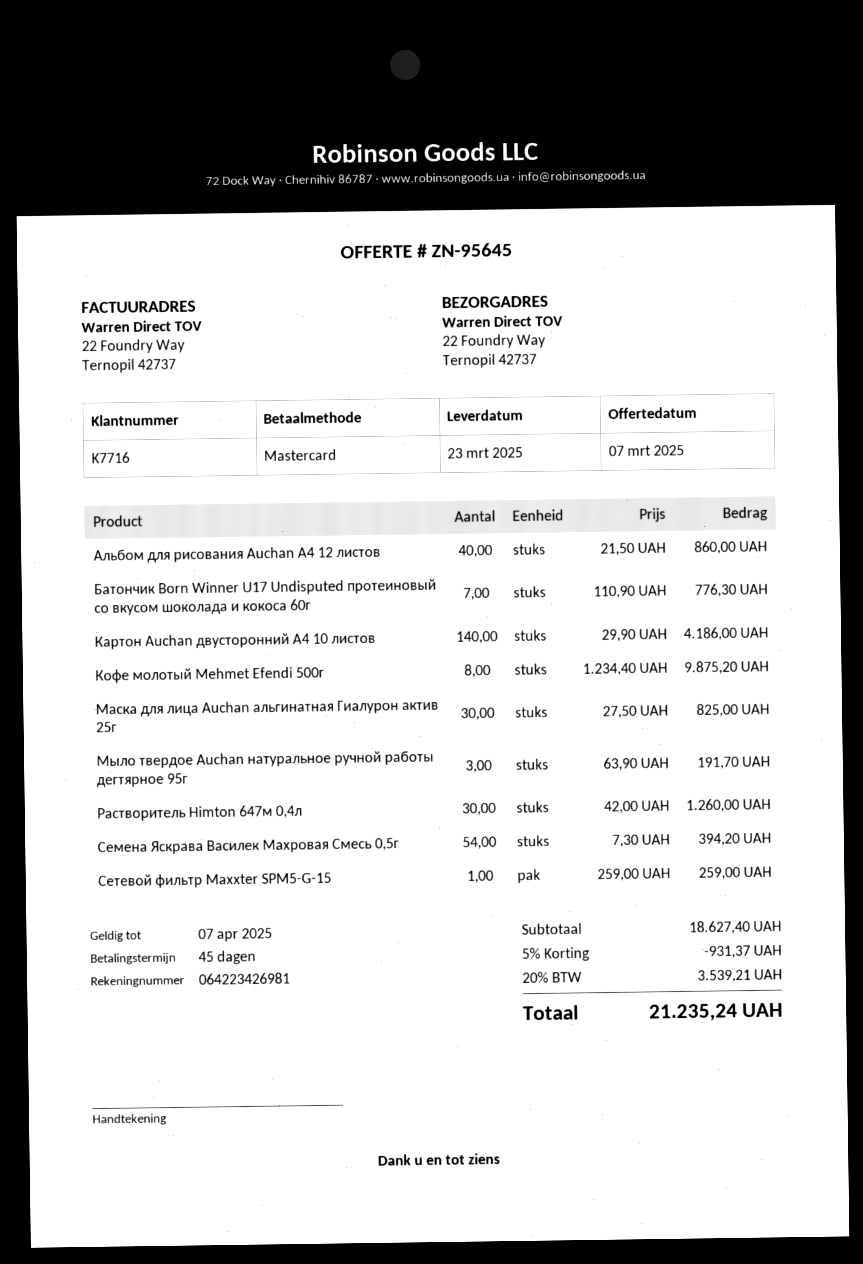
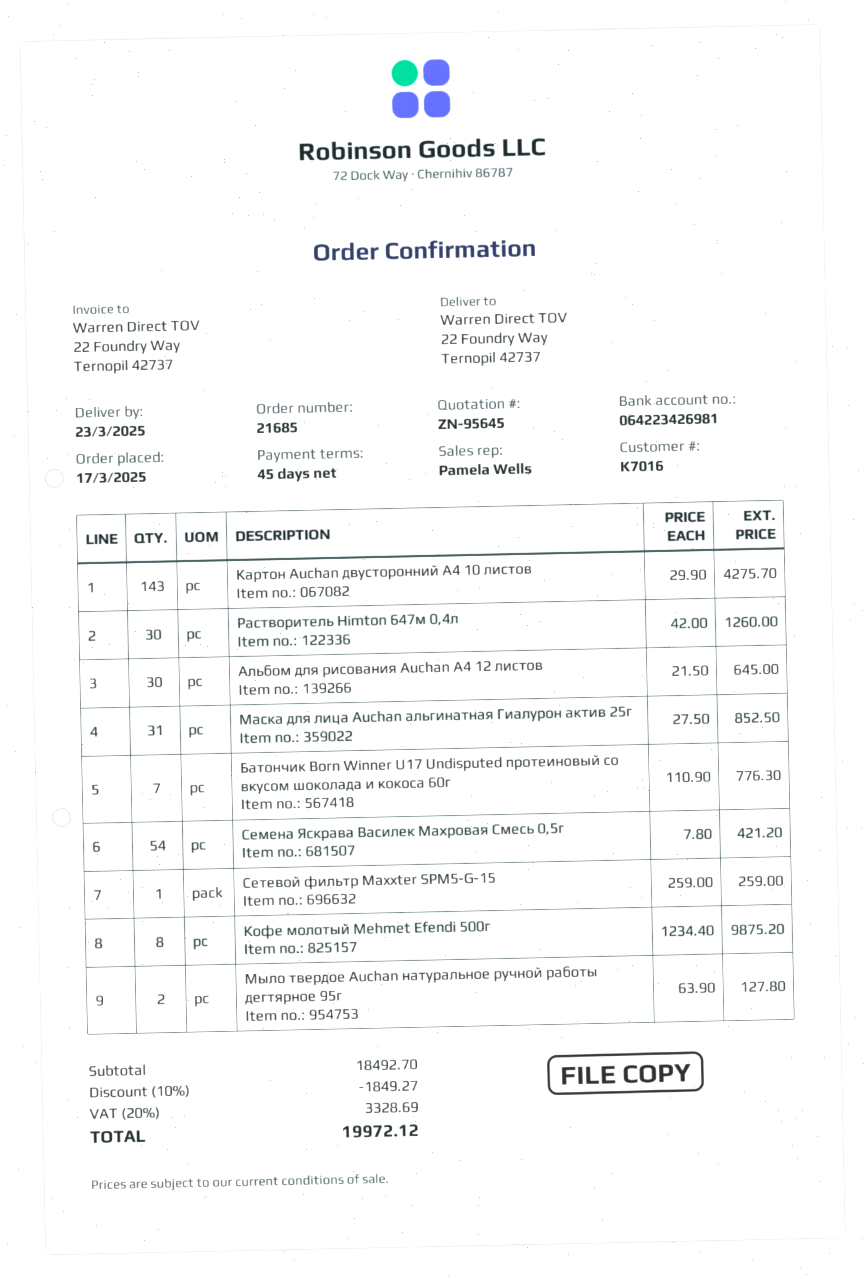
customer number: K7716 -> K7016
Альбом для рисования Auchan А4 12 листов: 40 x 21.50 = 860.00 -> 30 x 21.50 = 645.00
Картон Auchan двусторонний А4 10 листов: 140 x 29.90 = 4186.00 -> 143 x 29.90 = 4275.70
Маска для лица Auchan альгинатная Гиалурон актив 25г: 30 x 27.50 = 825.00 -> 31 x 27.50 = 852.50
Мыло твердое Auchan натуральное ручной работы дегтярное 95г: 3 x 63.90 = 191.70 -> 2 x 63.90 = 127.80
Семена Яскрава Василек Махровая Смесь 0,5г: 54 x 7.30 = 394.20 -> 54 x 7.80 = 421.20
subtotal: 18627.40 -> 18492.70
discount: 5% = 931.37 -> 10% = 1849.27
tax: 20% = 3539.21 -> 20% = 3328.69
total: 21235.24 -> 19972.12

